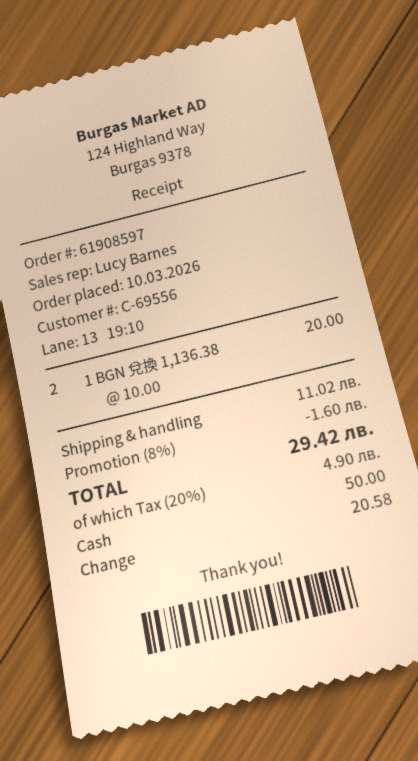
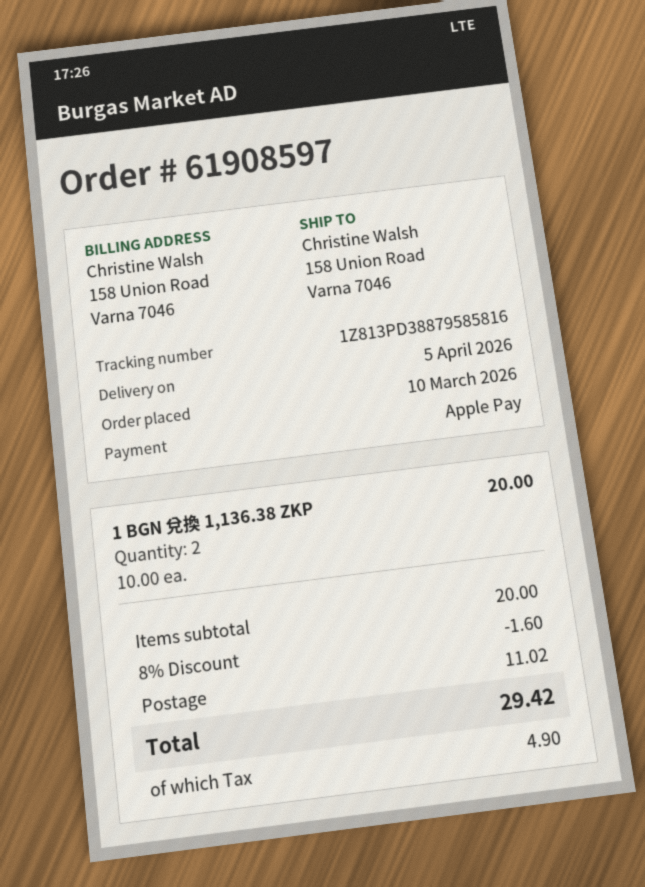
payment method: cash -> Apple Pay

